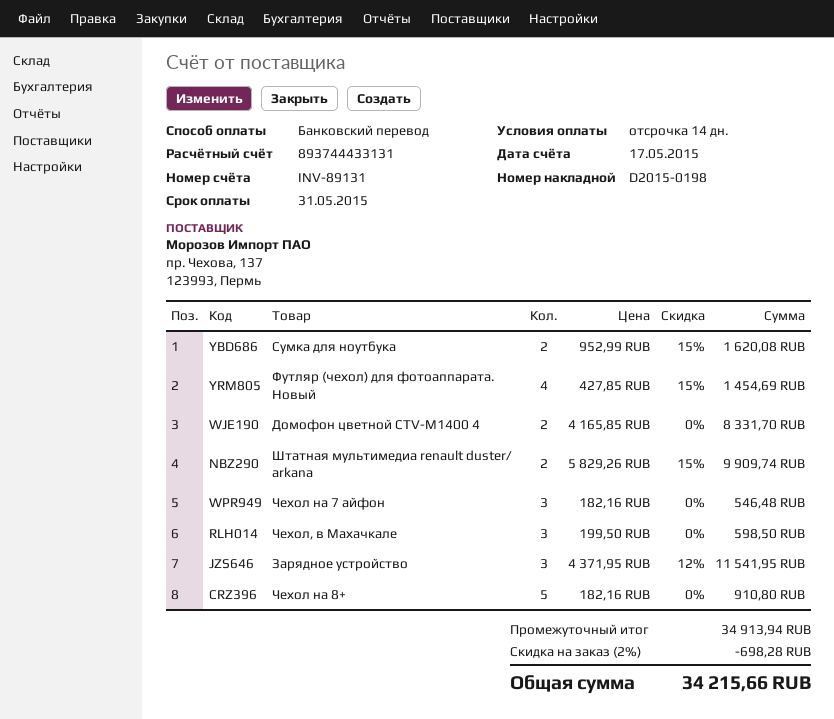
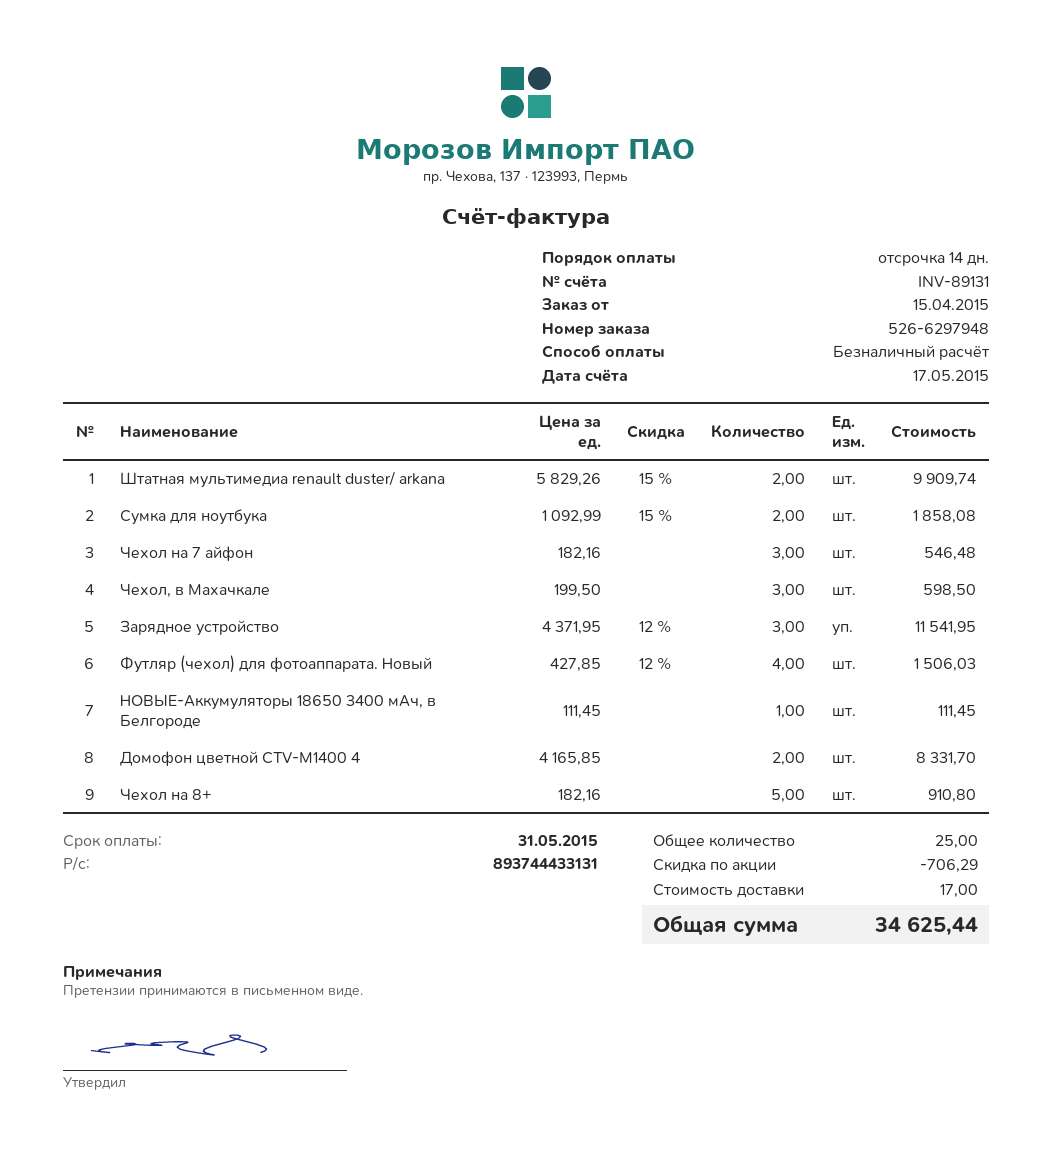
Сумка для ноутбука: 2 x 952.99 - 15% = 1620.08 -> 2 x 1092.99 - 15% = 1858.08
Футляр (чехол) для фотоаппарата. Новый: 4 x 427.85 - 15% = 1454.69 -> 4 x 427.85 - 12% = 1506.03
НОВЫЕ-Аккумуляторы 18650 3400 мАч, в Белгороде: none -> 1 x 111.45 = 111.45
discount: 698.28 -> 706.29
shipping: none -> 17.00
total: 34215.66 -> 34625.44

